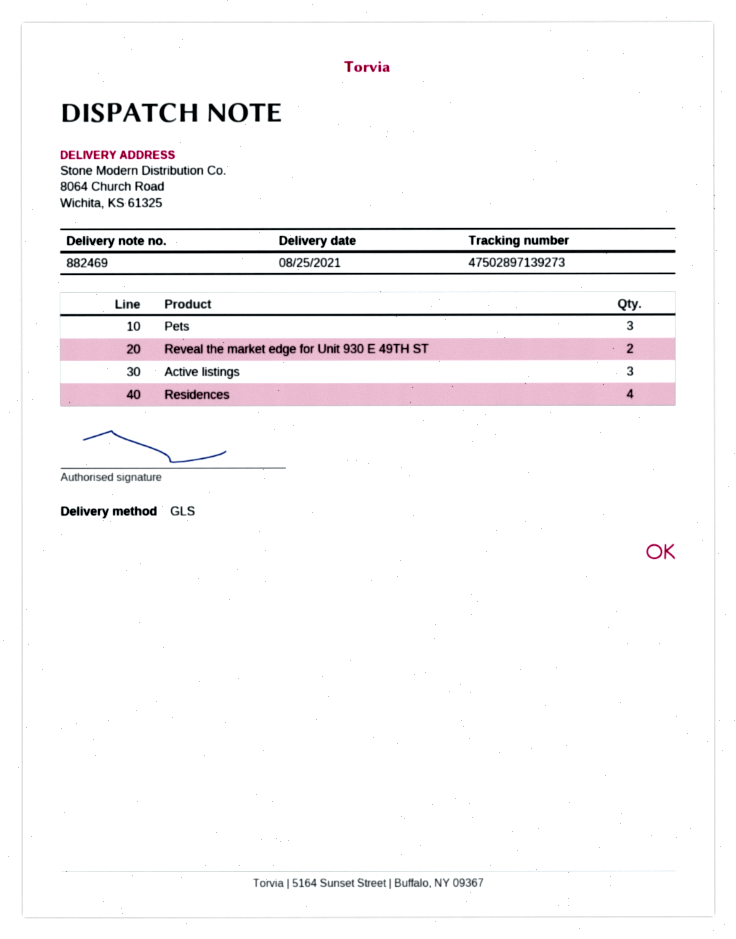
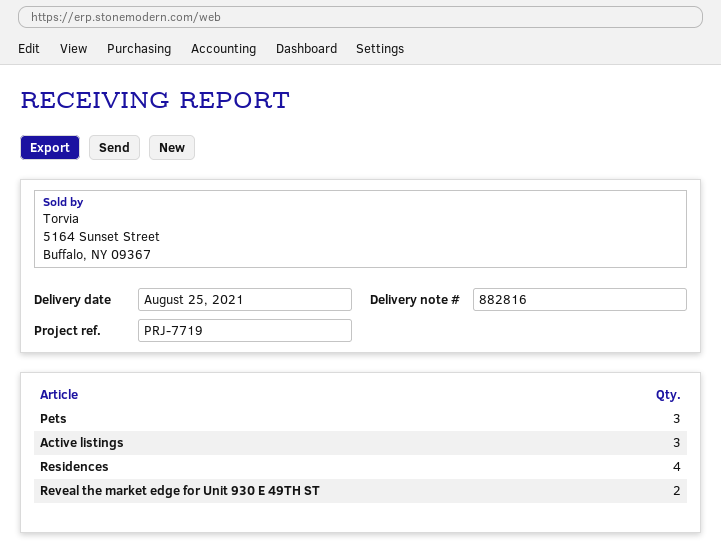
delivery note number: 882469 -> 882816

